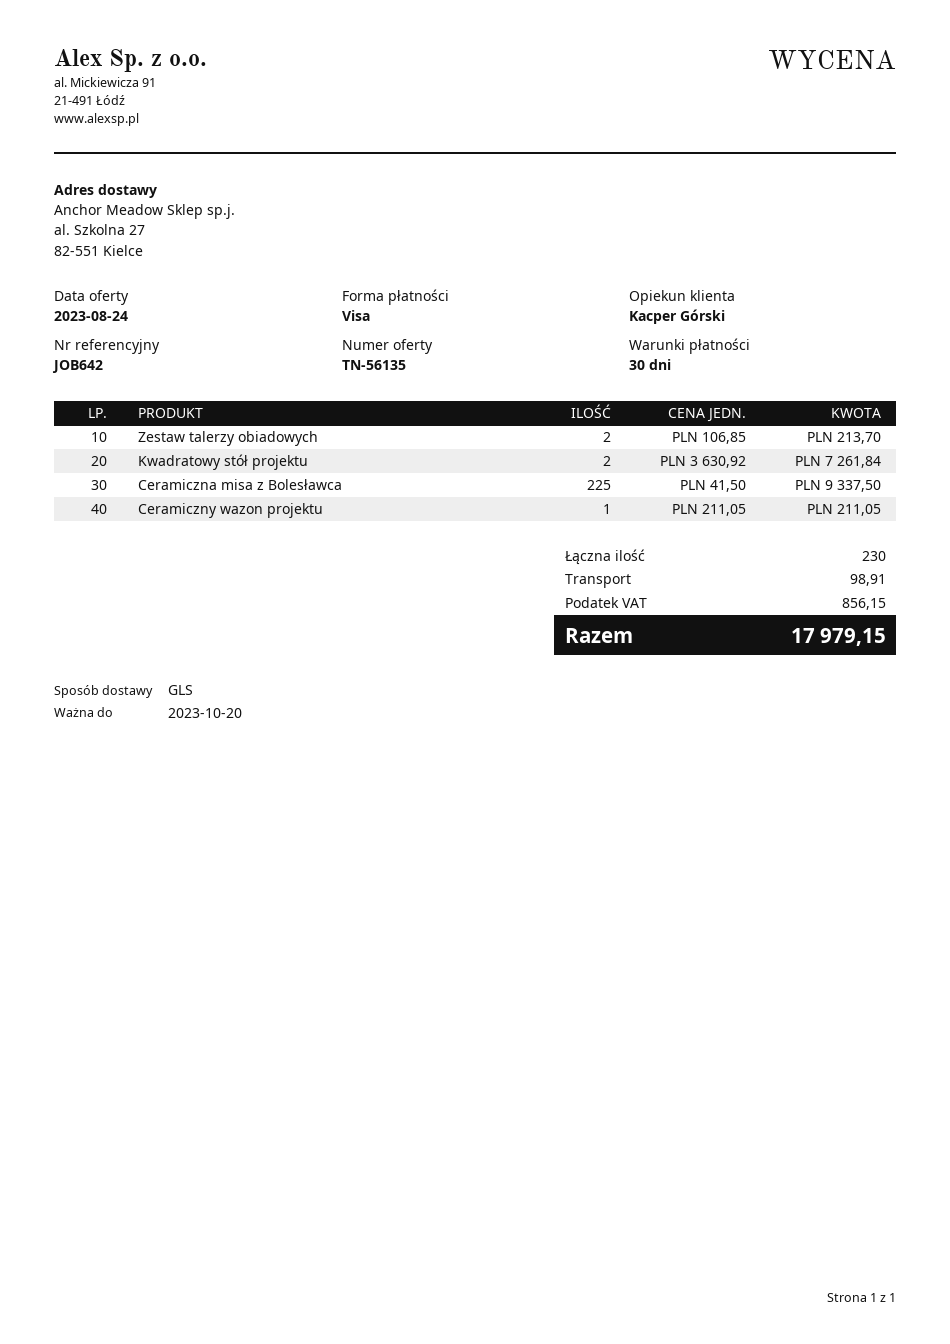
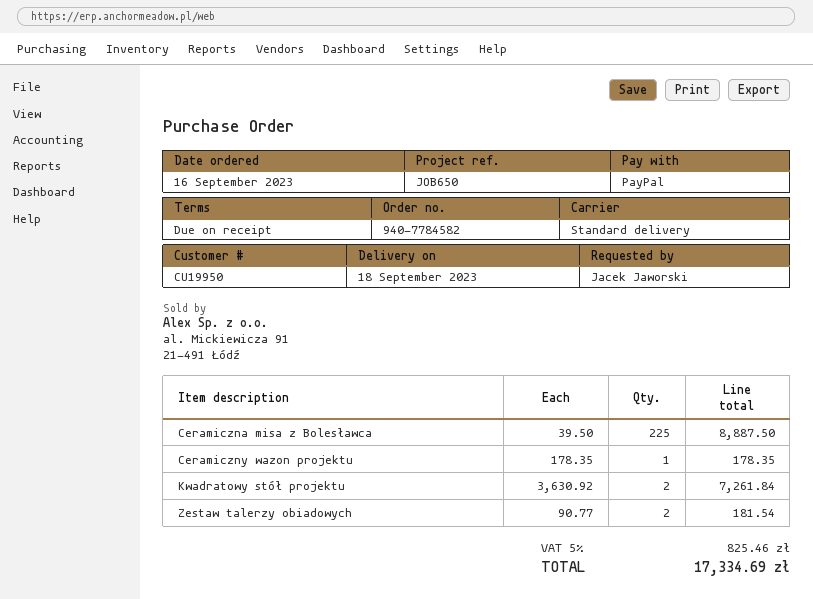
payment terms: 30 days -> on receipt
reference: JOB642 -> JOB650
payment method: Visa -> PayPal
shipping method: GLS -> standard
Zestaw talerzy obiadowych: 2 x 106.85 = 213.70 -> 2 x 90.77 = 181.54
Ceramiczna misa z Bolesławca: 225 x 41.50 = 9337.50 -> 225 x 39.50 = 8887.50
Ceramiczny wazon projektu: 1 x 211.05 = 211.05 -> 1 x 178.35 = 178.35
shipping: 98.91 -> none
tax: 856.15 -> 825.46
total: 17979.15 -> 17334.69

